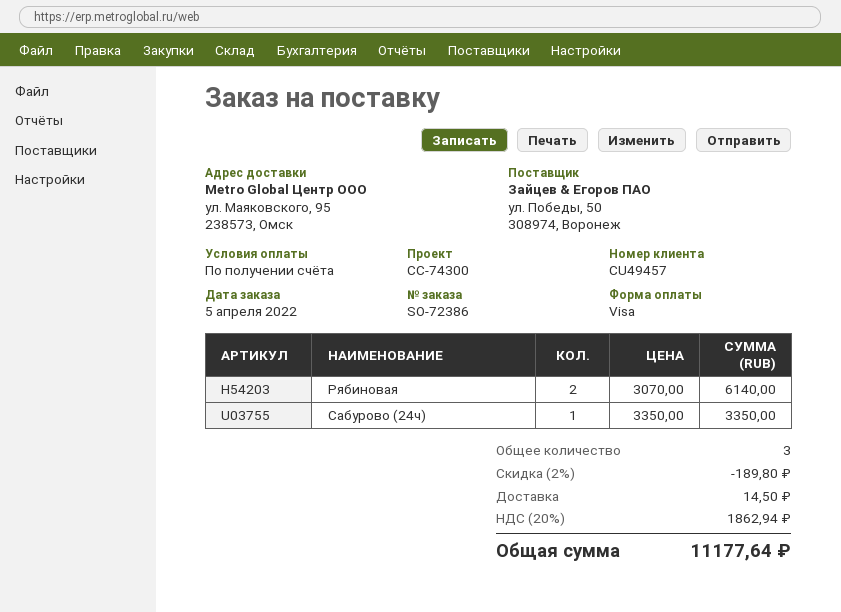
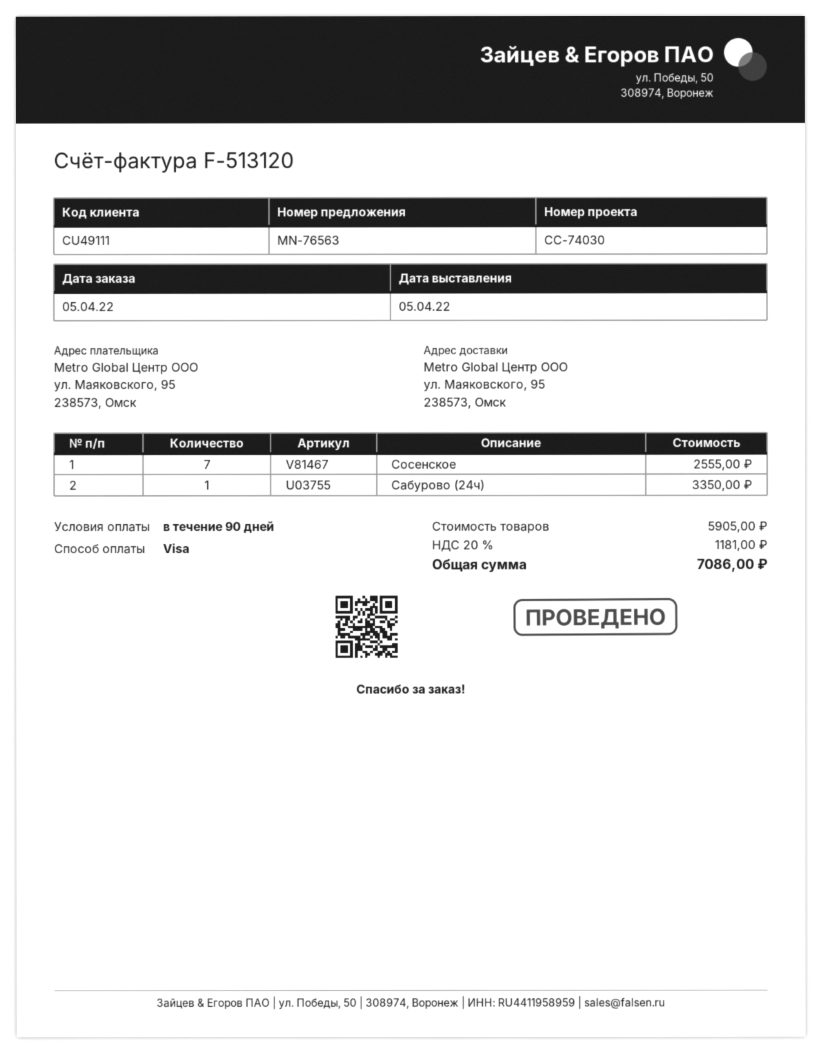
payment terms: on receipt -> 90 days
customer number: CU49457 -> CU49111
reference: CC-74300 -> CC-74030
Рябиновая: 2 for 6140.00 -> none
Сосенское: none -> 7 for 2555.00
discount: 2% = 189.80 -> none
shipping: 14.50 -> none
tax: 20% = 1862.94 -> 20% = 1181.00
total: 11177.64 -> 7086.00

